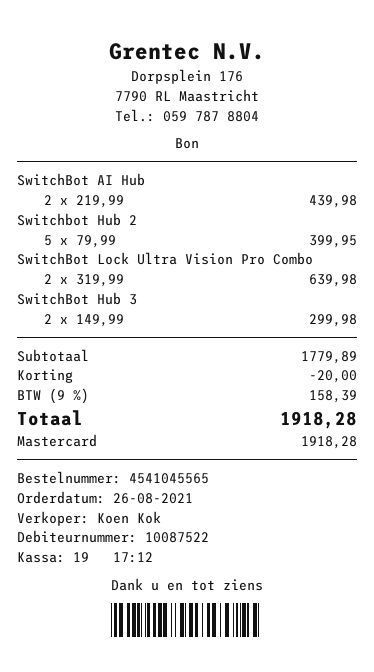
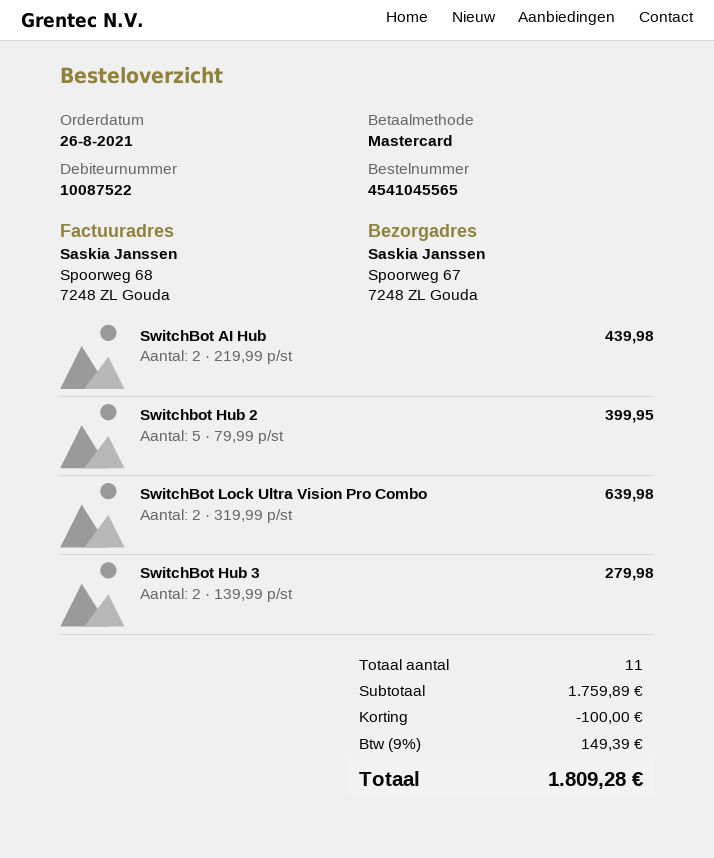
SwitchBot Hub 3: 2 x 149.99 = 299.98 -> 2 x 139.99 = 279.98
subtotal: 1779.89 -> 1759.89
discount: 20.00 -> 100.00
tax: 9% = 158.39 -> 9% = 149.39
total: 1918.28 -> 1809.28

